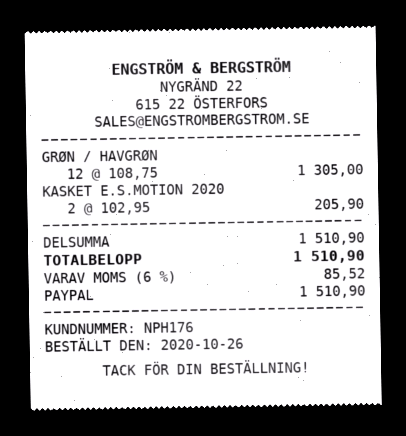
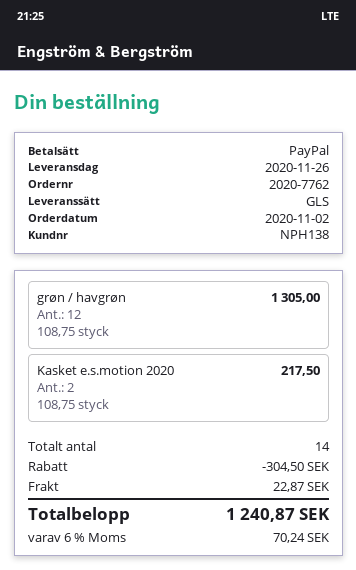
order date: 2020-10-26 -> 2020-11-02
customer number: NPH176 -> NPH138
KASKET E.S.MOTION 2020: 2 x 102.95 = 205.90 -> 2 x 108.75 = 217.50
discount: none -> 304.50
shipping: none -> 22.87
tax: 6% = 85.52 -> 6% = 70.24
total: 1510.90 -> 1240.87

